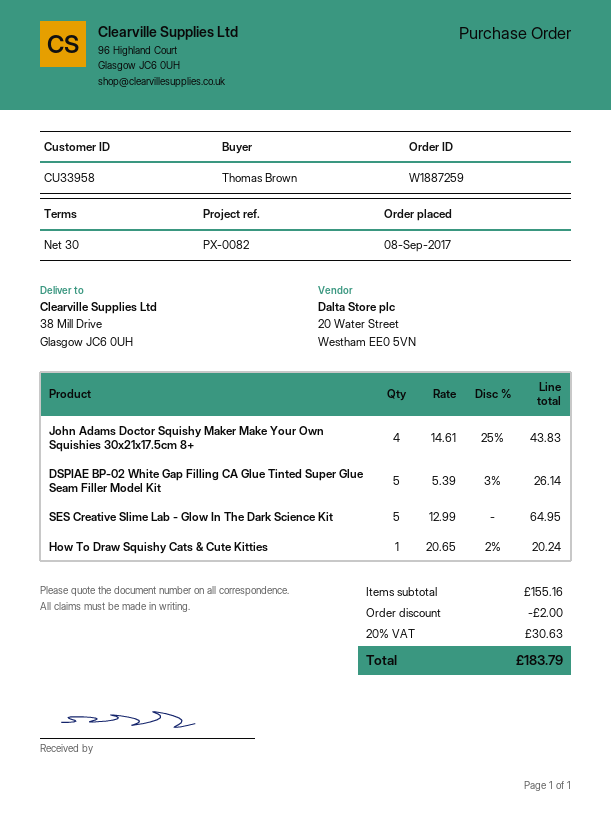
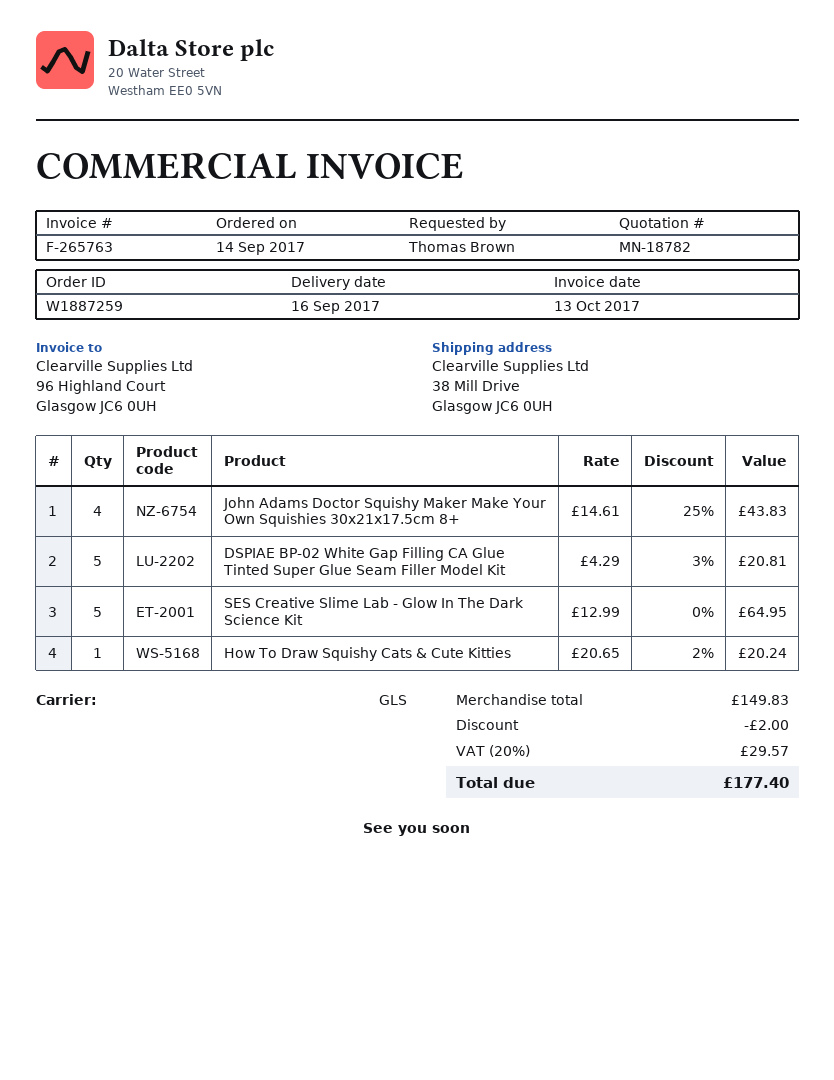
order date: 2017-09-08 -> 2017-09-14
DSPIAE BP-02 White Gap Filling CA Glue Tinted Super Glue Seam Filler Model Kit: 5 x 5.39 - 3% = 26.14 -> 5 x 4.29 - 3% = 20.81
subtotal: 155.16 -> 149.83
tax: 20% = 30.63 -> 20% = 29.57
total: 183.79 -> 177.40

